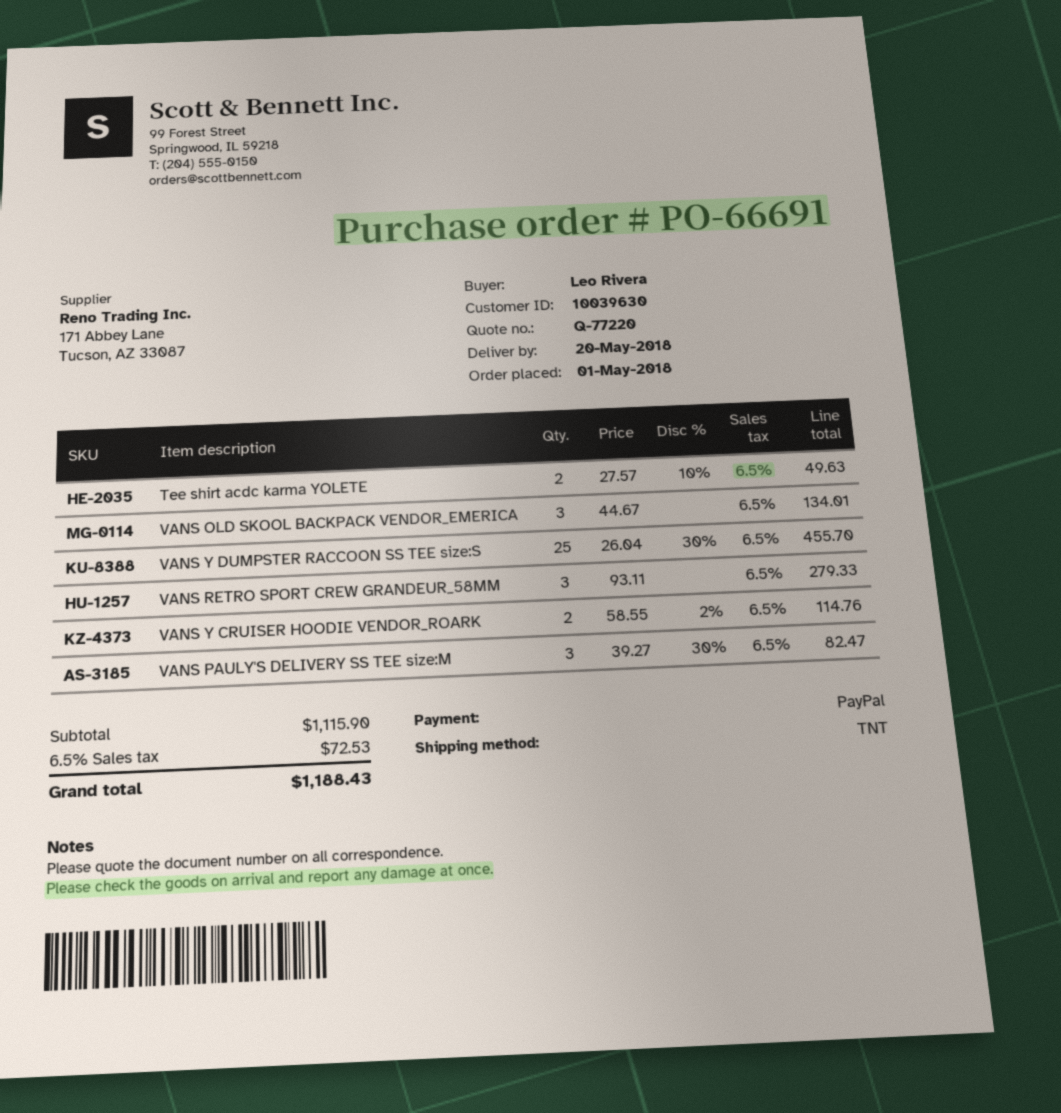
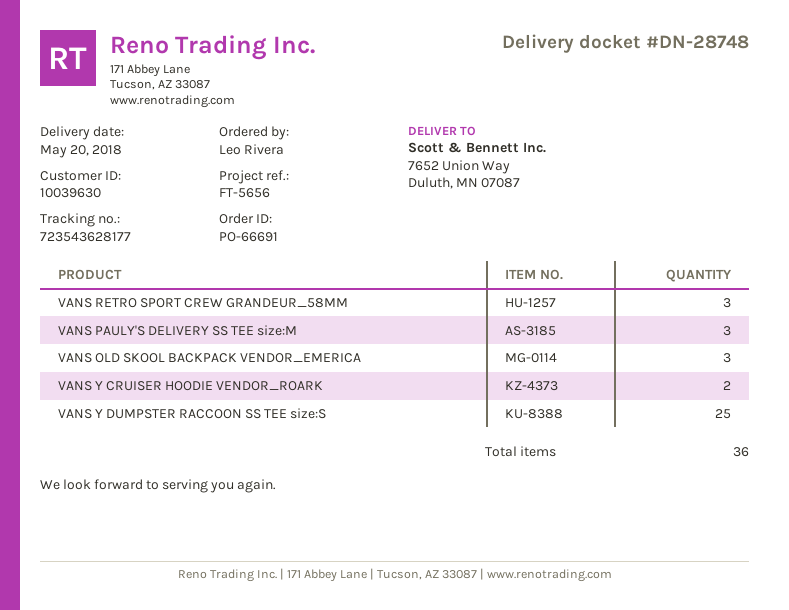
Tee shirt acdc karma YOLETE: 2 -> none

